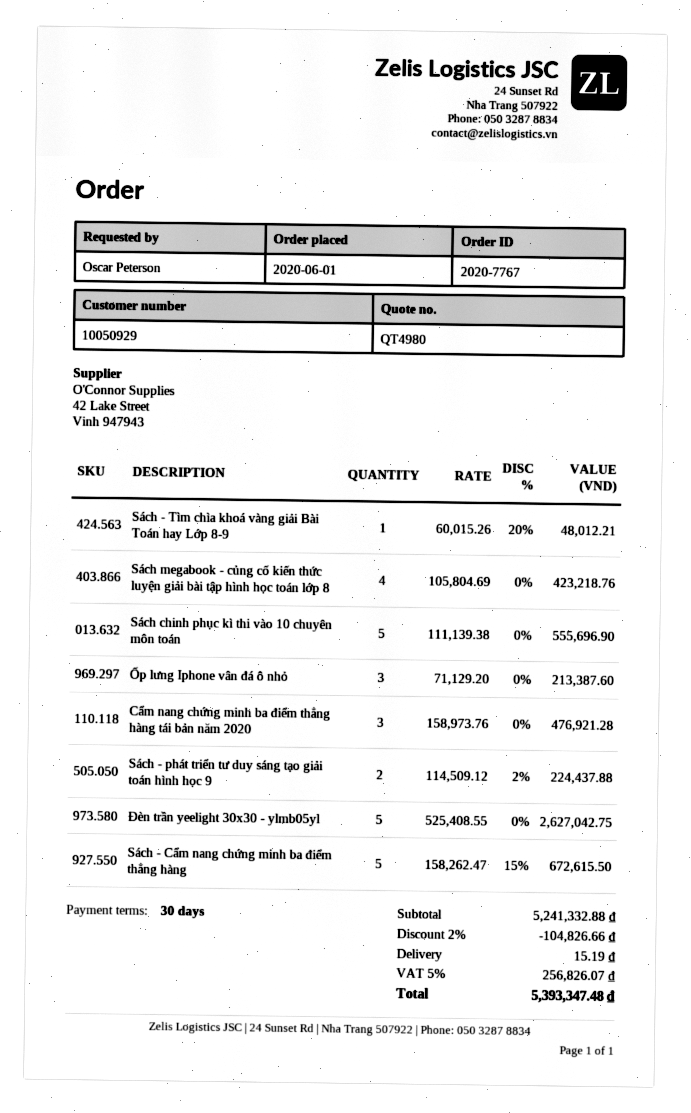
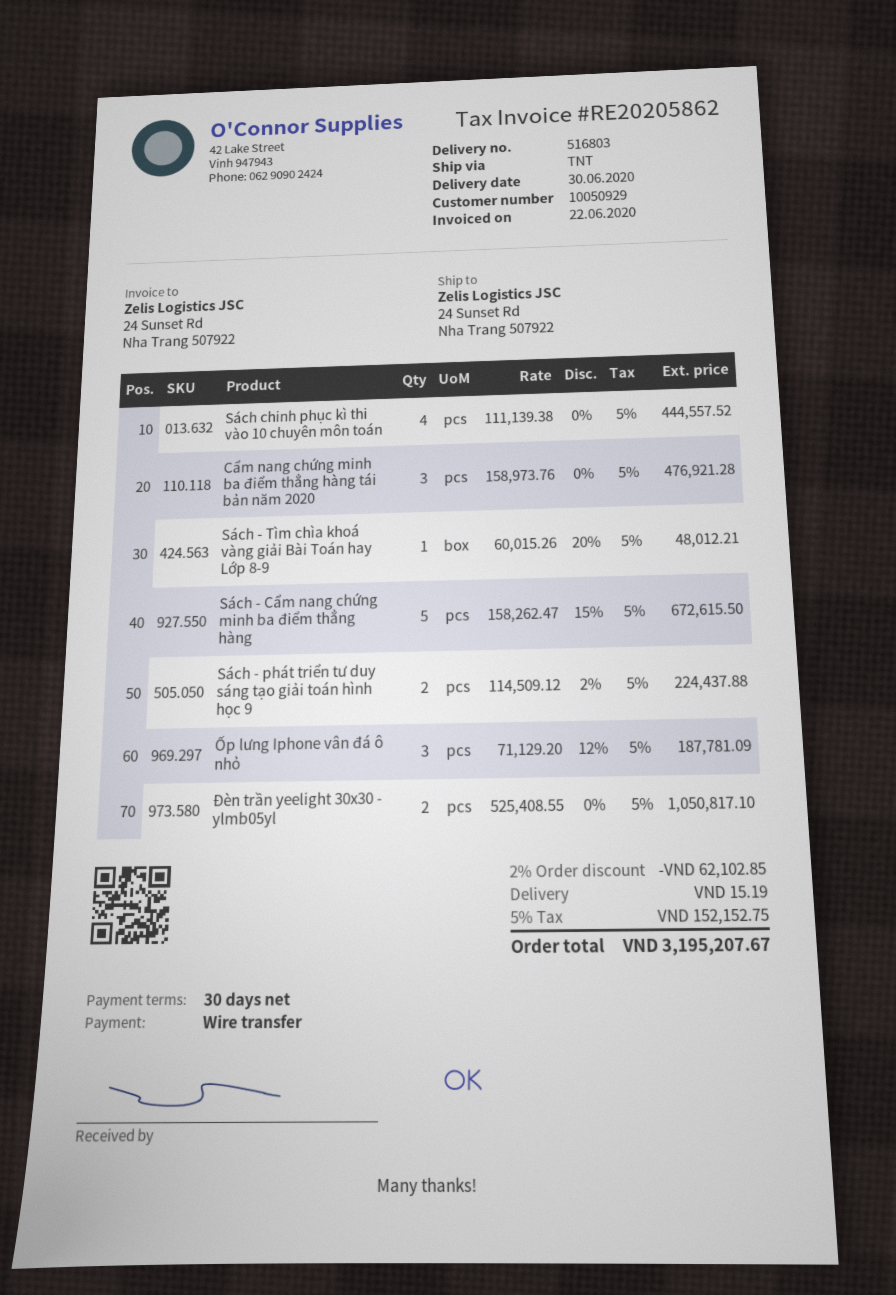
Sách megabook - củng cố kiến thức luyện giải bài tập hình học toán lớp 8: 4 x 105804.69 = 423218.76 -> none
Sách chinh phục kì thi vào 10 chuyên môn toán: 5 x 111139.38 = 555696.90 -> 4 x 111139.38 = 444557.52
Ốp lưng Iphone vân đá ô nhỏ: 3 x 71129.20 = 213387.60 -> 3 x 71129.20 - 12% = 187781.09
Đèn trần yeelight 30x30 - ylmb05yl: 5 x 525408.55 = 2627042.75 -> 2 x 525408.55 = 1050817.10
discount: 2% = 104826.66 -> 2% = 62102.85
tax: 5% = 256826.07 -> 5% = 152152.75
total: 5393347.48 -> 3195207.67

